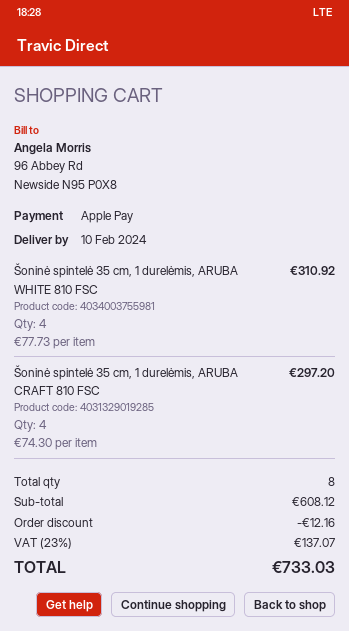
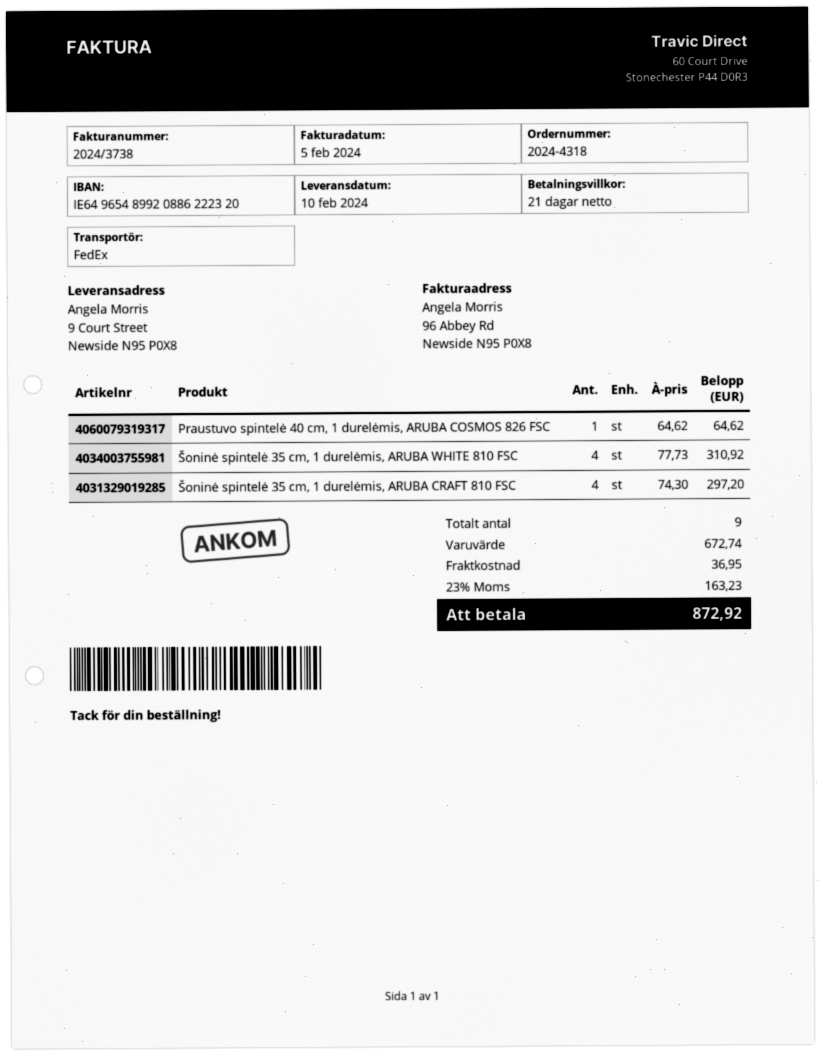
Praustuvo spintelė 40 cm, 1 durelėmis, ARUBA COSMOS 826 FSC: none -> 1 x 64.62 = 64.62
total quantity: 8 -> 9
subtotal: 608.12 -> 672.74
discount: 12.16 -> none
shipping: none -> 36.95
tax: 23% = 137.07 -> 23% = 163.23
total: 733.03 -> 872.92

